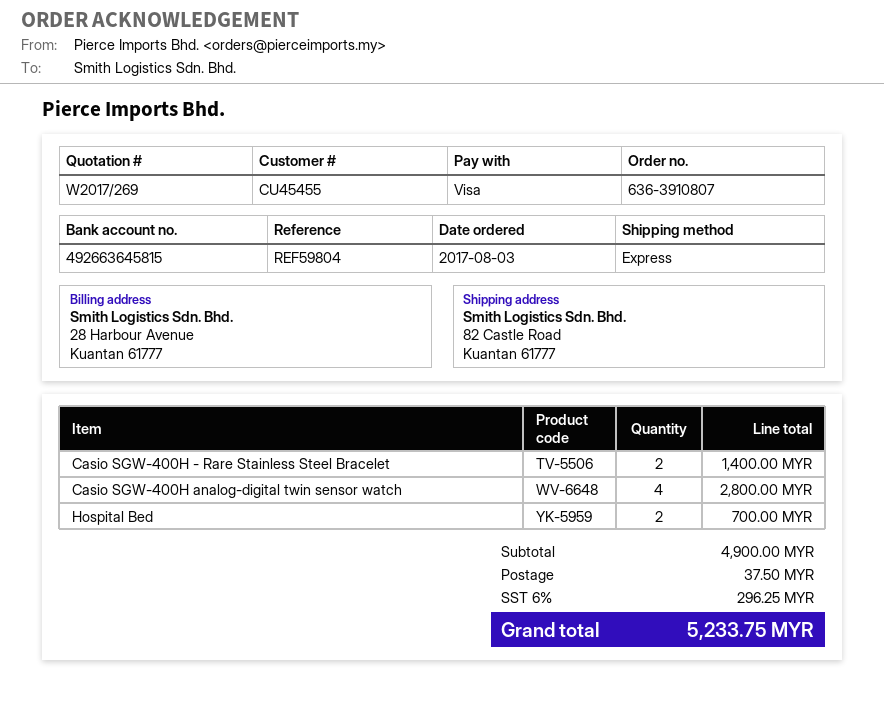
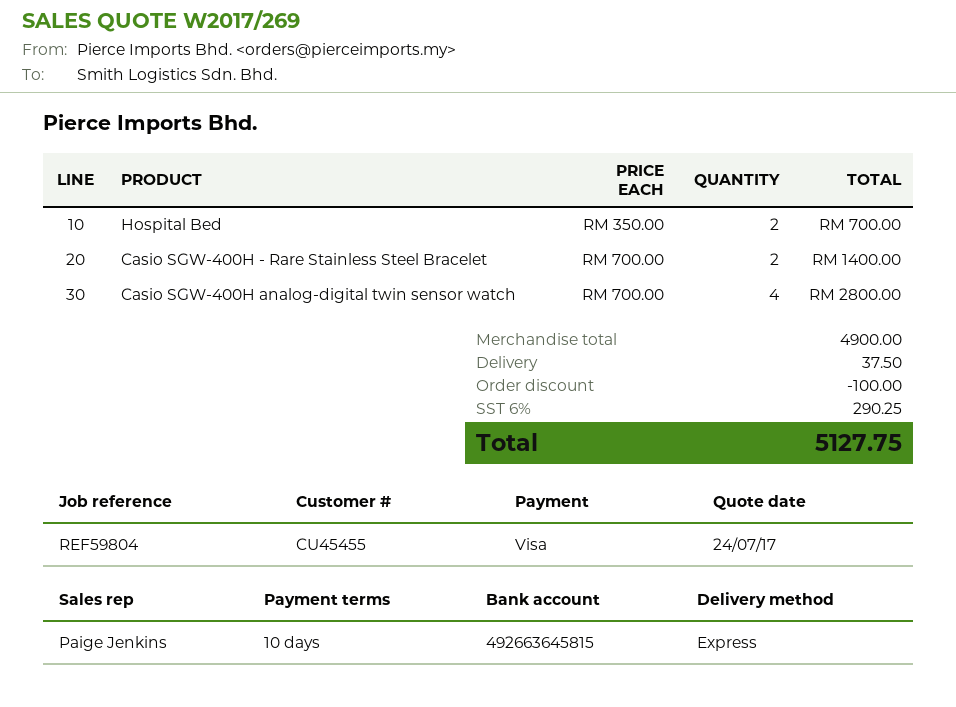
discount: none -> 100.00
tax: 6% = 296.25 -> 6% = 290.25
total: 5233.75 -> 5127.75

